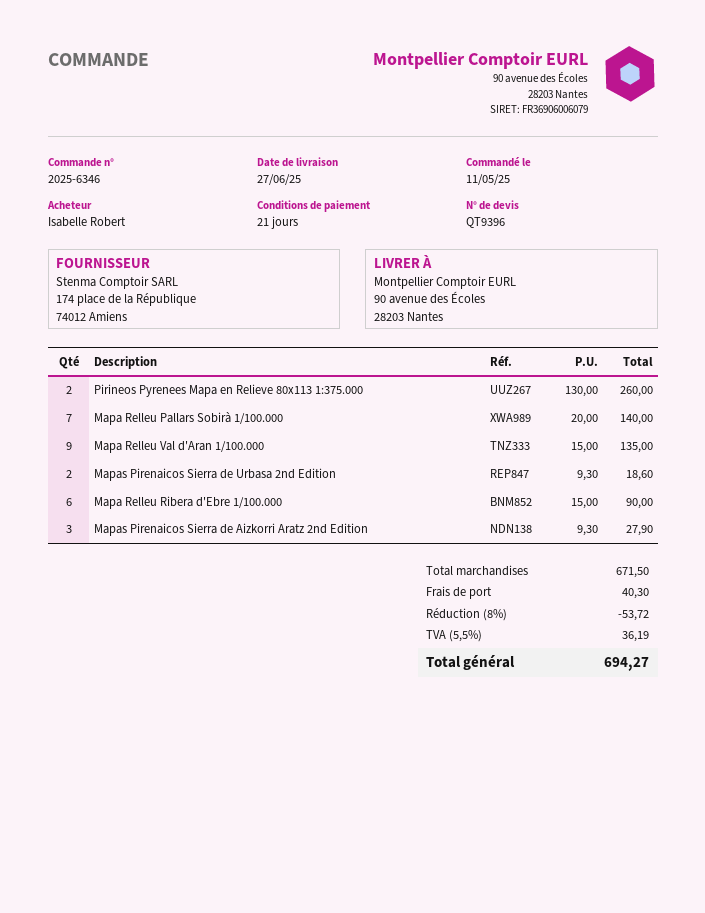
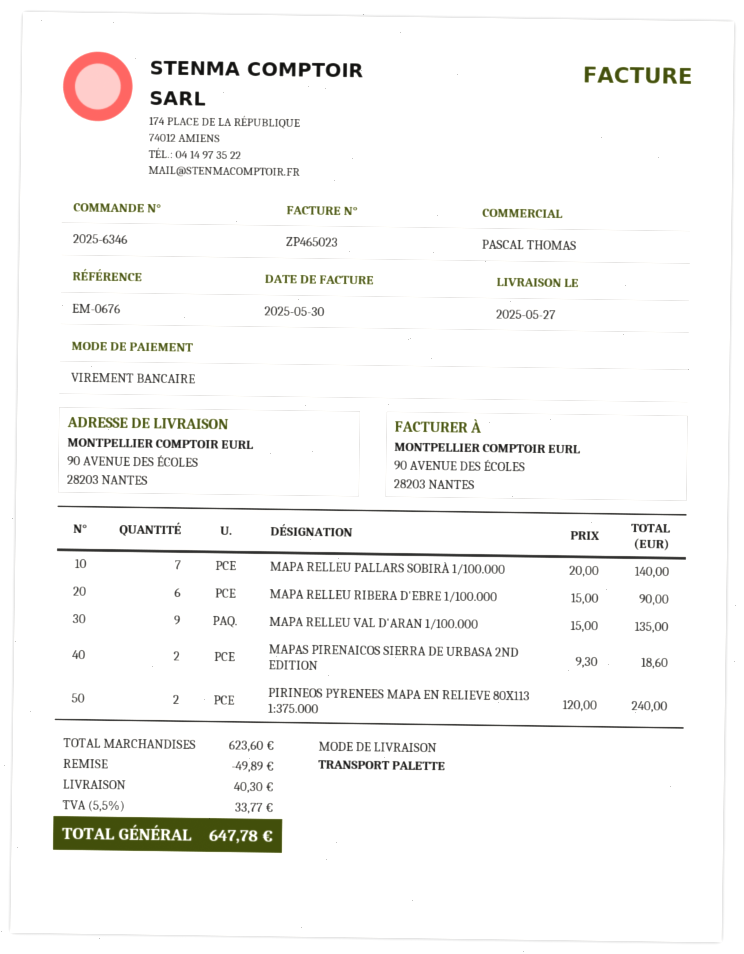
delivery date: 2025-06-27 -> 2025-05-27
Pirineos Pyrenees Mapa en Relieve 80x113 1:375.000: 2 x 130.00 = 260.00 -> 2 x 120.00 = 240.00
Mapas Pirenaicos Sierra de Aizkorri Aratz 2nd Edition: 3 x 9.30 = 27.90 -> none
subtotal: 671.50 -> 623.60
discount: 53.72 -> 49.89
tax: 5.5% = 36.19 -> 5.5% = 33.77
total: 694.27 -> 647.78

